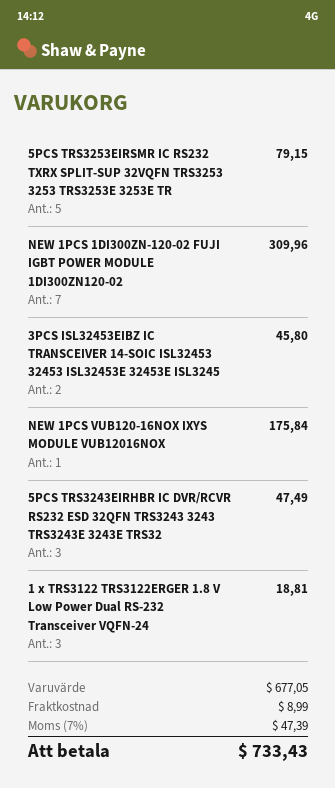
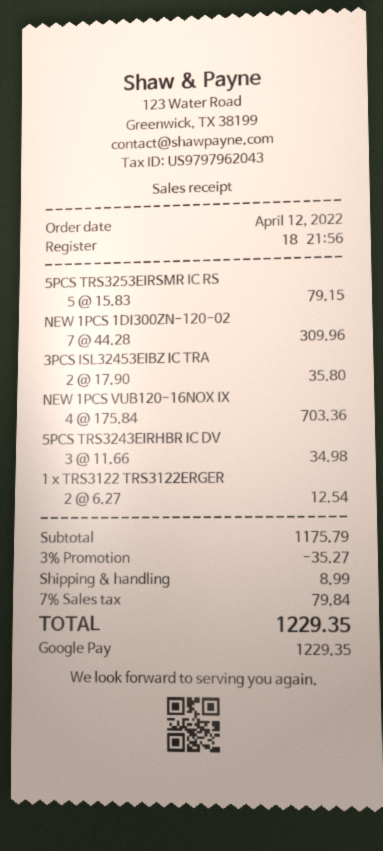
3PCS ISL32453EIBZ IC TRANSCEIVER 14-SOIC ISL32453 32453 ISL32453E 32453E ISL3245: 2 for 45.80 -> 2 for 35.80
NEW 1PCS VUB120-16NOX IXYS MODULE VUB12016NOX: 1 for 175.84 -> 4 for 703.36
5PCS TRS3243EIRHBR IC DVR/RCVR RS232 ESD 32QFN TRS3243 3243 TRS3243E 3243E TRS32: 3 for 47.49 -> 3 for 34.98
1 x TRS3122 TRS3122ERGER 1.8 V Low Power Dual RS-232 Transceiver VQFN-24: 3 for 18.81 -> 2 for 12.54
subtotal: 677.05 -> 1175.79
discount: none -> 3% = 35.27
tax: 7% = 47.39 -> 7% = 79.84
total: 733.43 -> 1229.35

